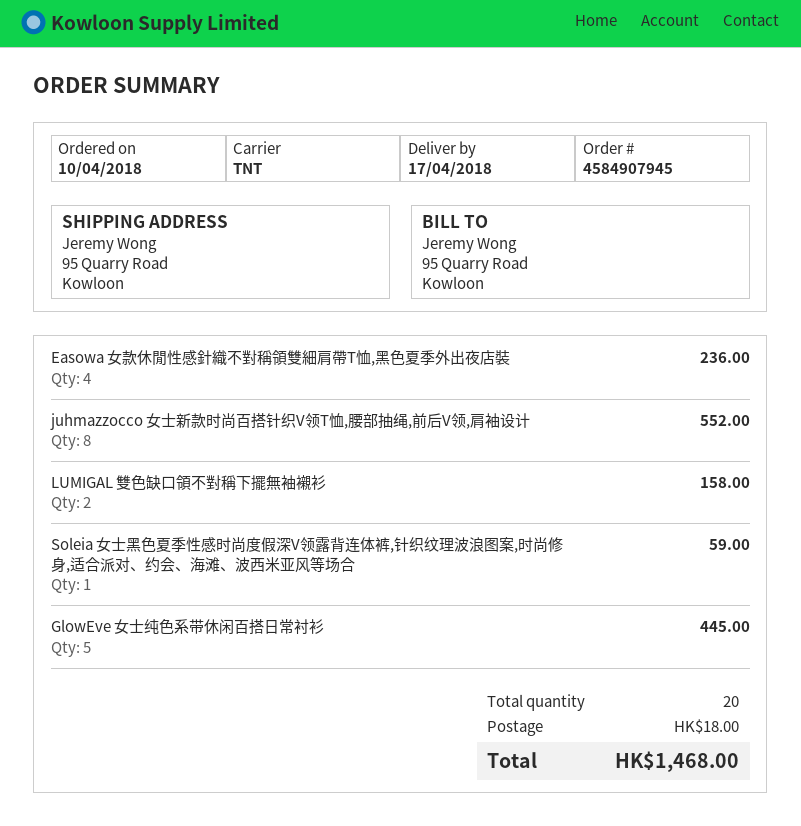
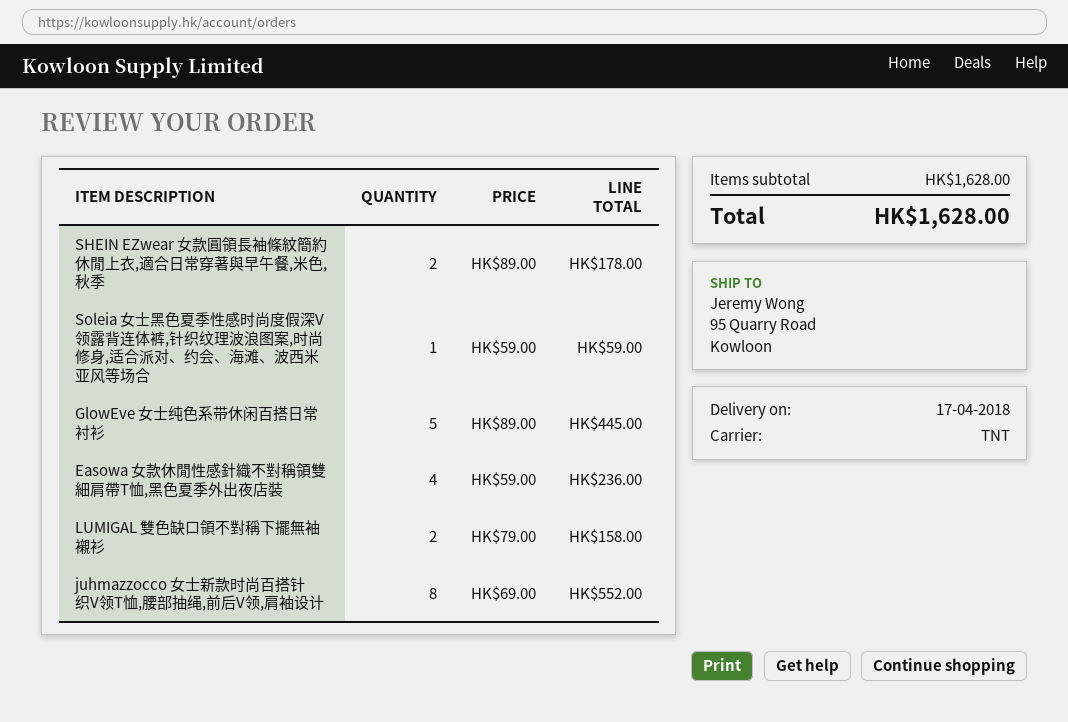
SHEIN EZwear 女款圓領長袖條紋簡約休閒上衣,適合日常穿著與早午餐,米色,秋季: none -> 2 for 178.00
shipping: 18.00 -> none
total: 1468.00 -> 1628.00

